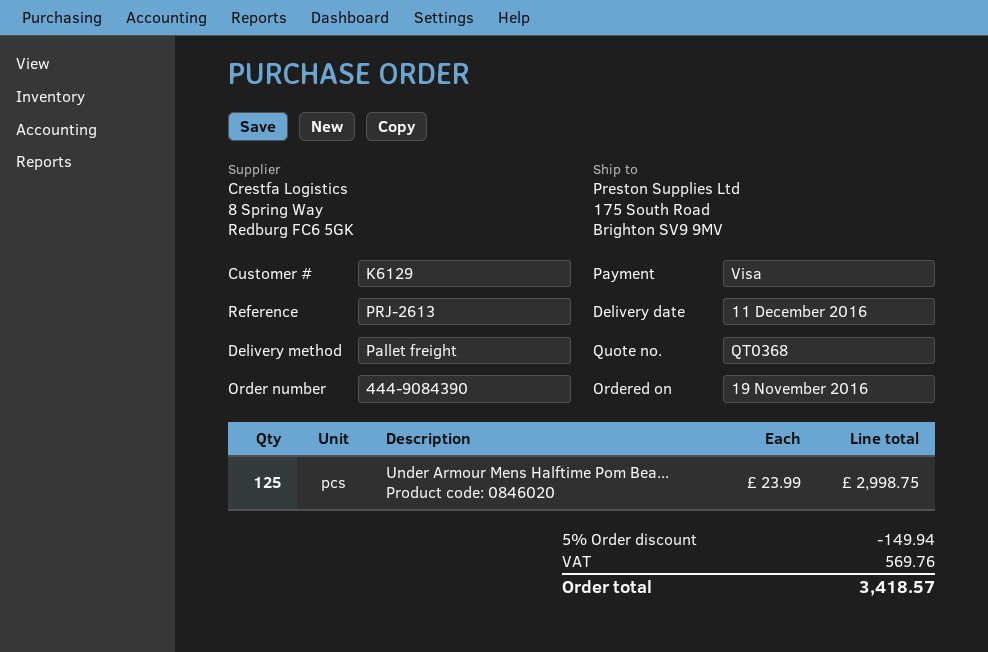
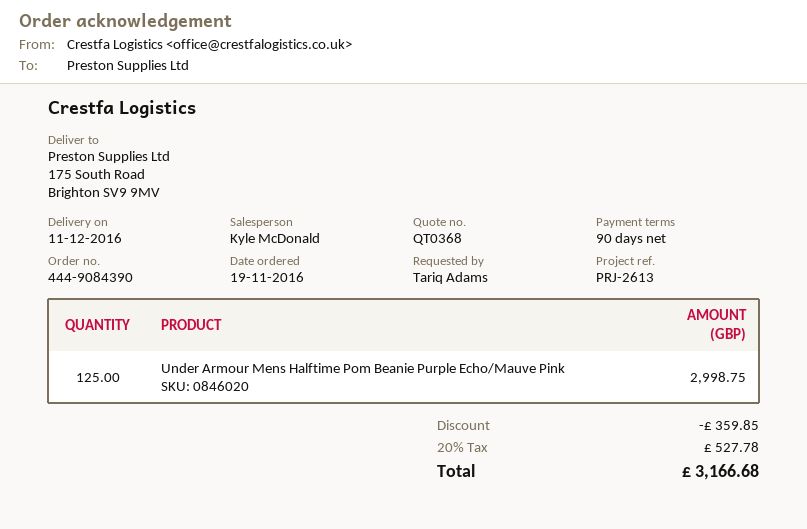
discount: 149.94 -> 359.85
tax: 569.76 -> 527.78
total: 3418.57 -> 3166.68

